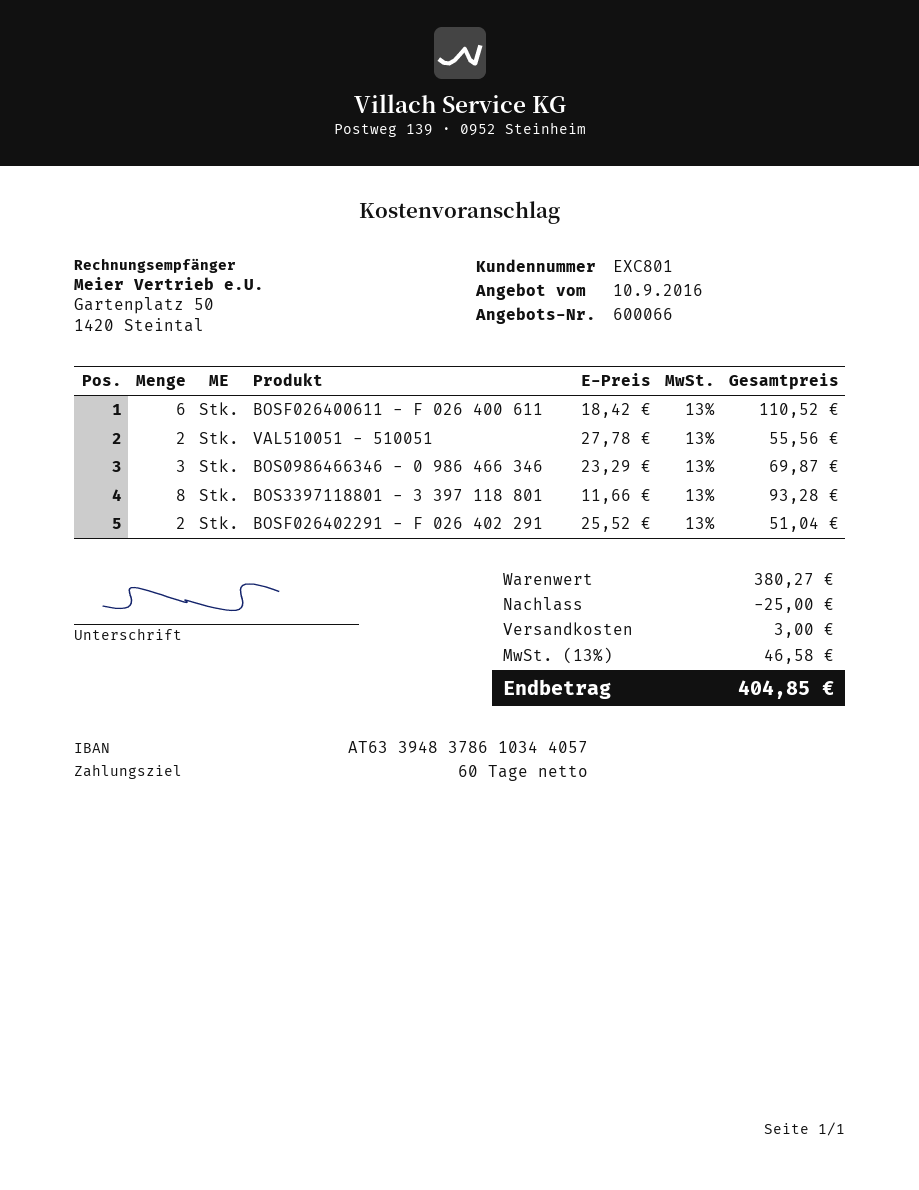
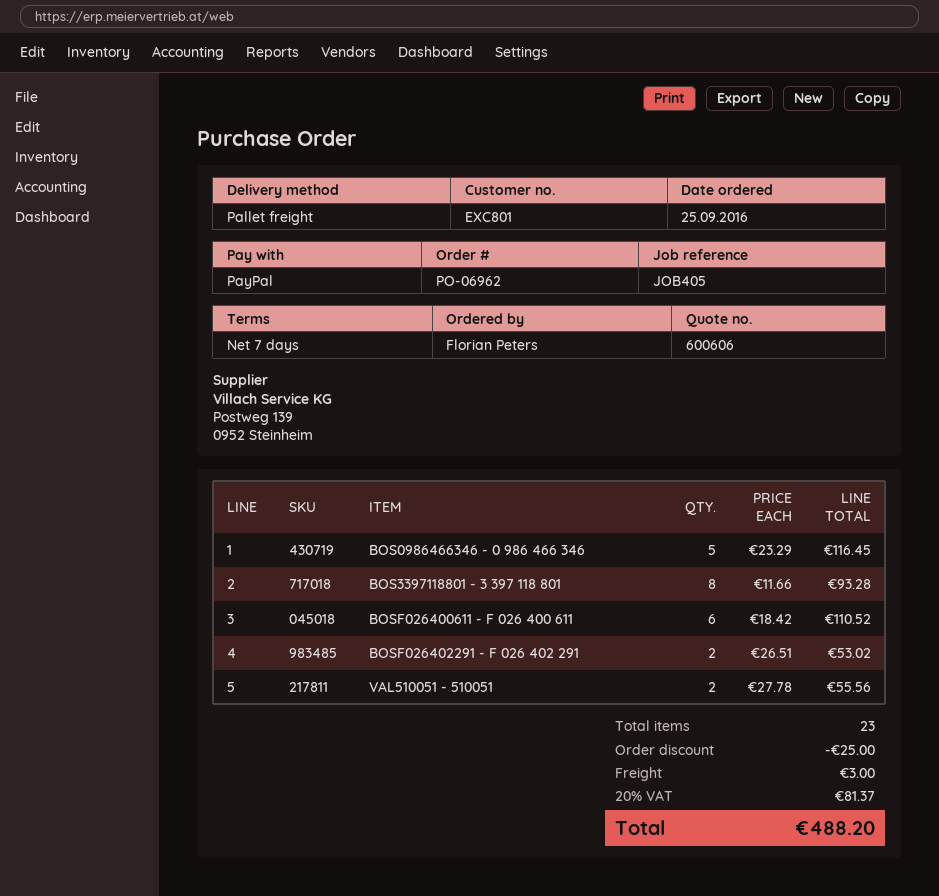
quote number: 600066 -> 600606
payment terms: 60 days -> 7 days
BOS0986466346 - 0 986 466 346: 3 x 23.29 = 69.87 -> 5 x 23.29 = 116.45
BOSF026402291 - F 026 402 291: 2 x 25.52 = 51.04 -> 2 x 26.51 = 53.02
tax: 13% = 46.58 -> 20% = 81.37
total: 404.85 -> 488.20

